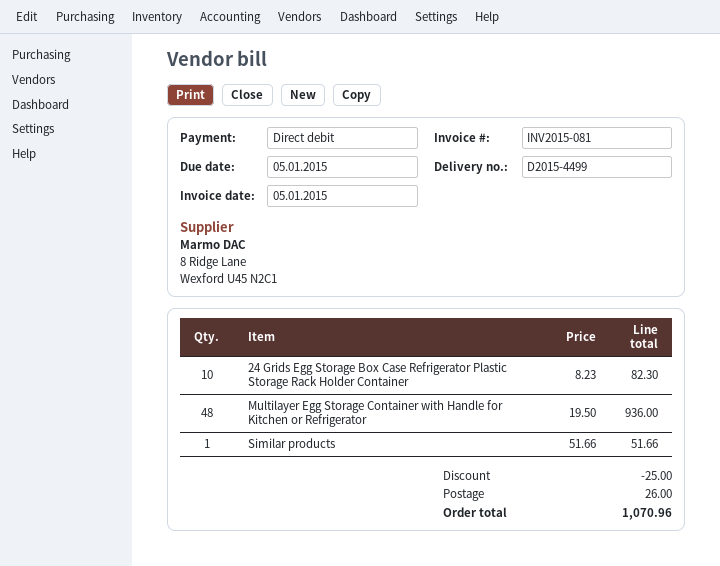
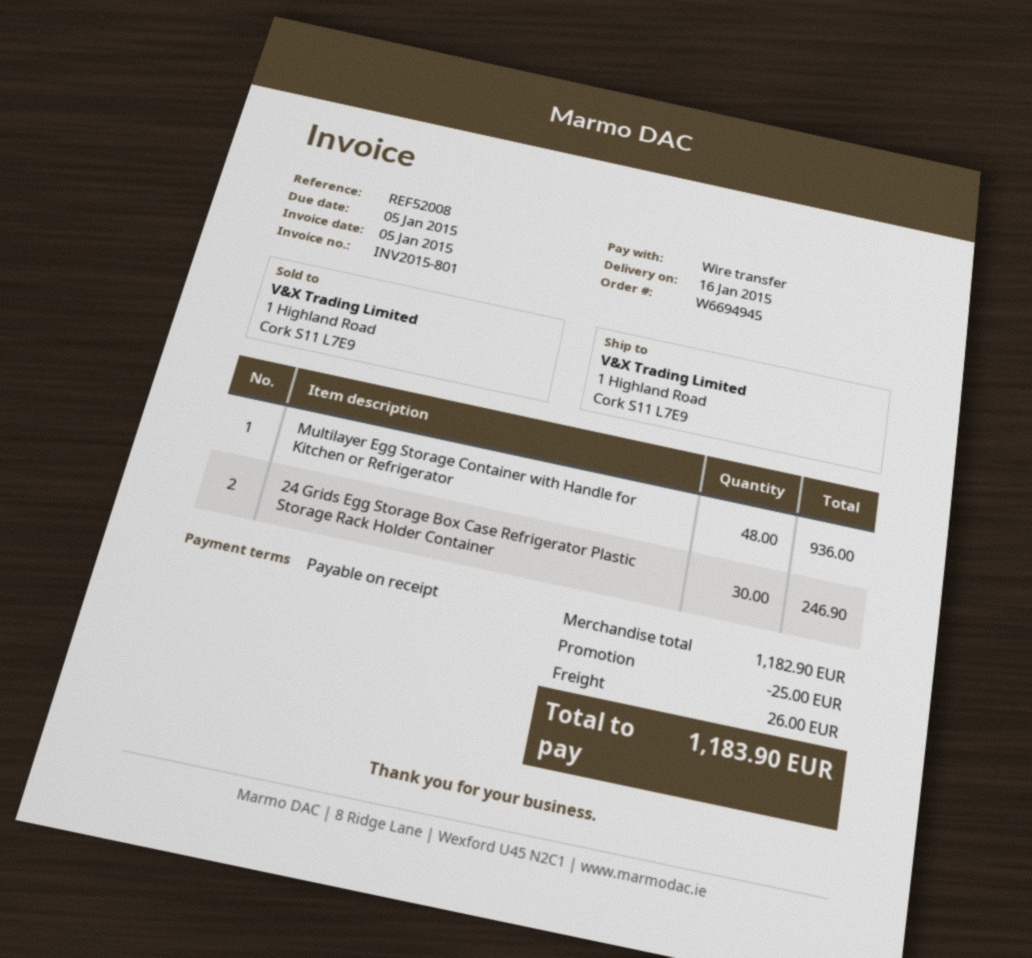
invoice number: INV2015-081 -> INV2015-801
payment method: direct debit -> bank transfer
24 Grids Egg Storage Box Case Refrigerator Plastic Storage Rack Holder Container: 10 for 82.30 -> 30 for 246.90
Similar products: 1 for 51.66 -> none
total: 1070.96 -> 1183.90

